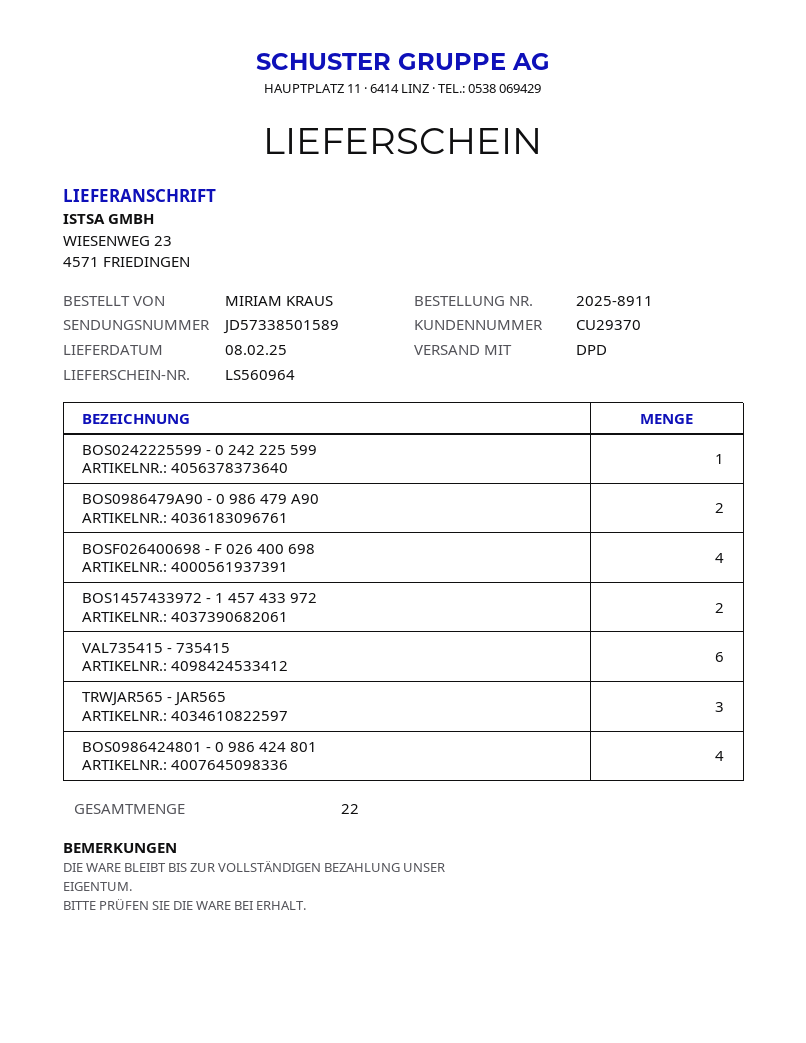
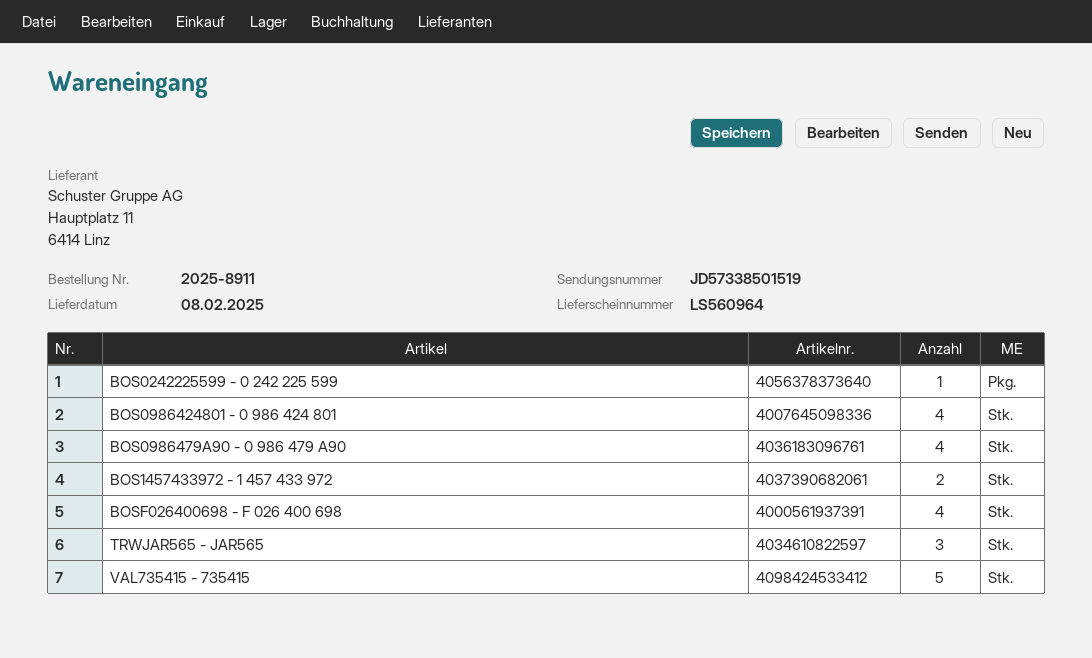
tracking number: JD57338501589 -> JD57338501519
BOS0986479A90 - 0 986 479 A90: 2 -> 4
VAL735415 - 735415: 6 -> 5

